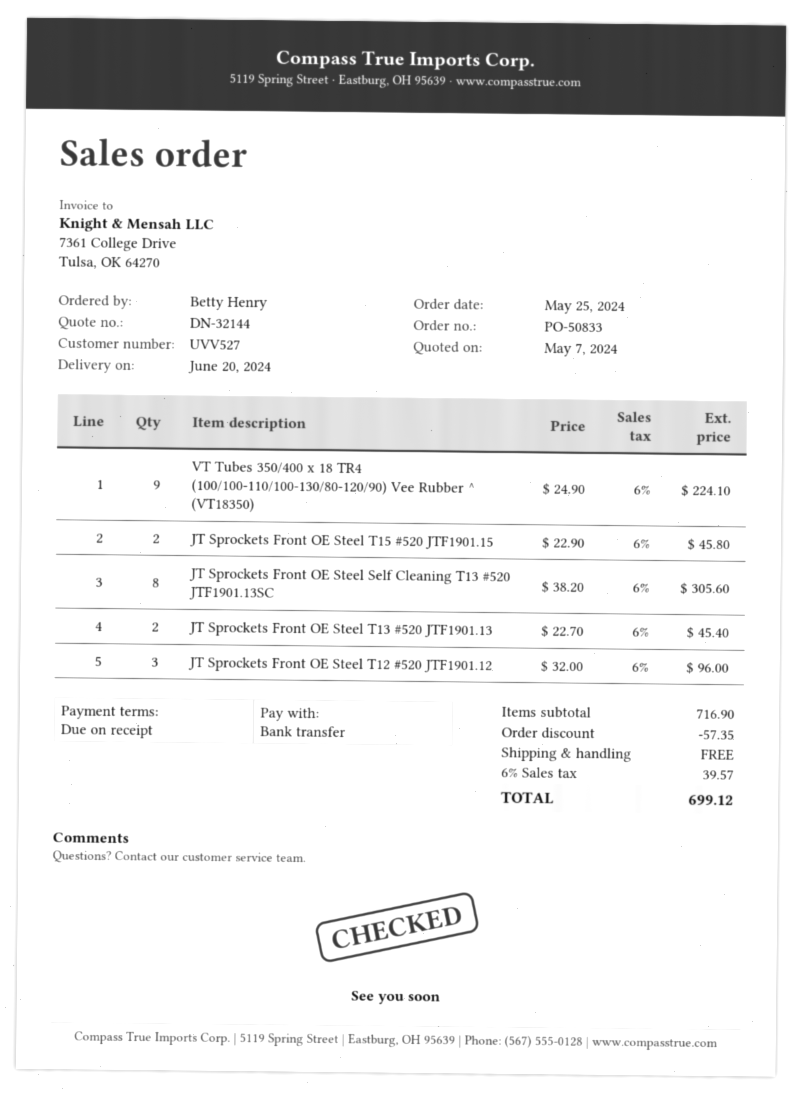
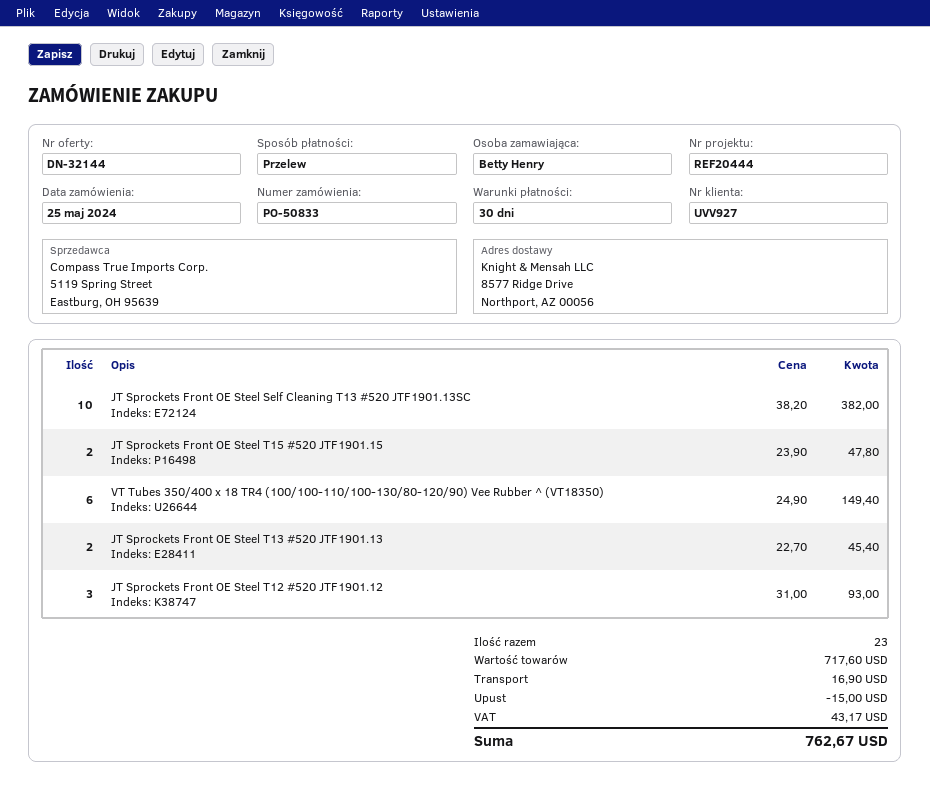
payment terms: on receipt -> 30 days
customer number: UVV527 -> UVV927
VT Tubes 350/400 x 18 TR4 (100/100-110/100-130/80-120/90) Vee Rubber ^ (VT18350): 9 x 24.90 = 224.10 -> 6 x 24.90 = 149.40
JT Sprockets Front OE Steel T15 #520 JTF1901.15: 2 x 22.90 = 45.80 -> 2 x 23.90 = 47.80
JT Sprockets Front OE Steel Self Cleaning T13 #520 JTF1901.13SC: 8 x 38.20 = 305.60 -> 10 x 38.20 = 382.00
JT Sprockets Front OE Steel T12 #520 JTF1901.12: 3 x 32.00 = 96.00 -> 3 x 31.00 = 93.00
subtotal: 716.90 -> 717.60
discount: 57.35 -> 15.00
shipping: 0.00 -> 16.90
tax: 39.57 -> 43.17
total: 699.12 -> 762.67

